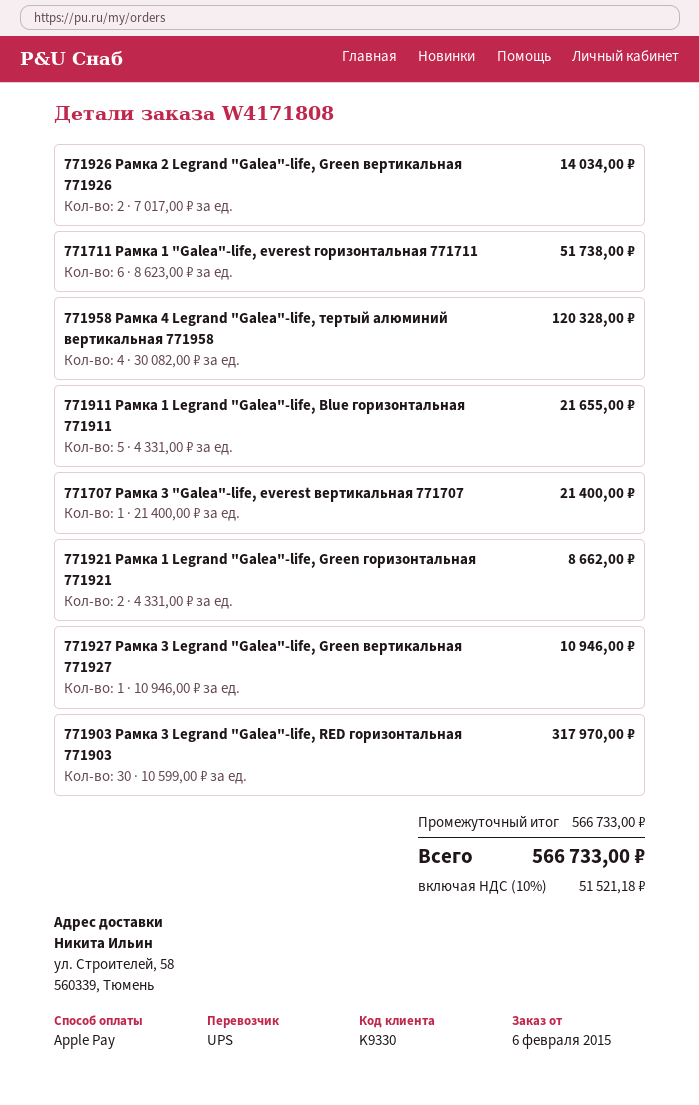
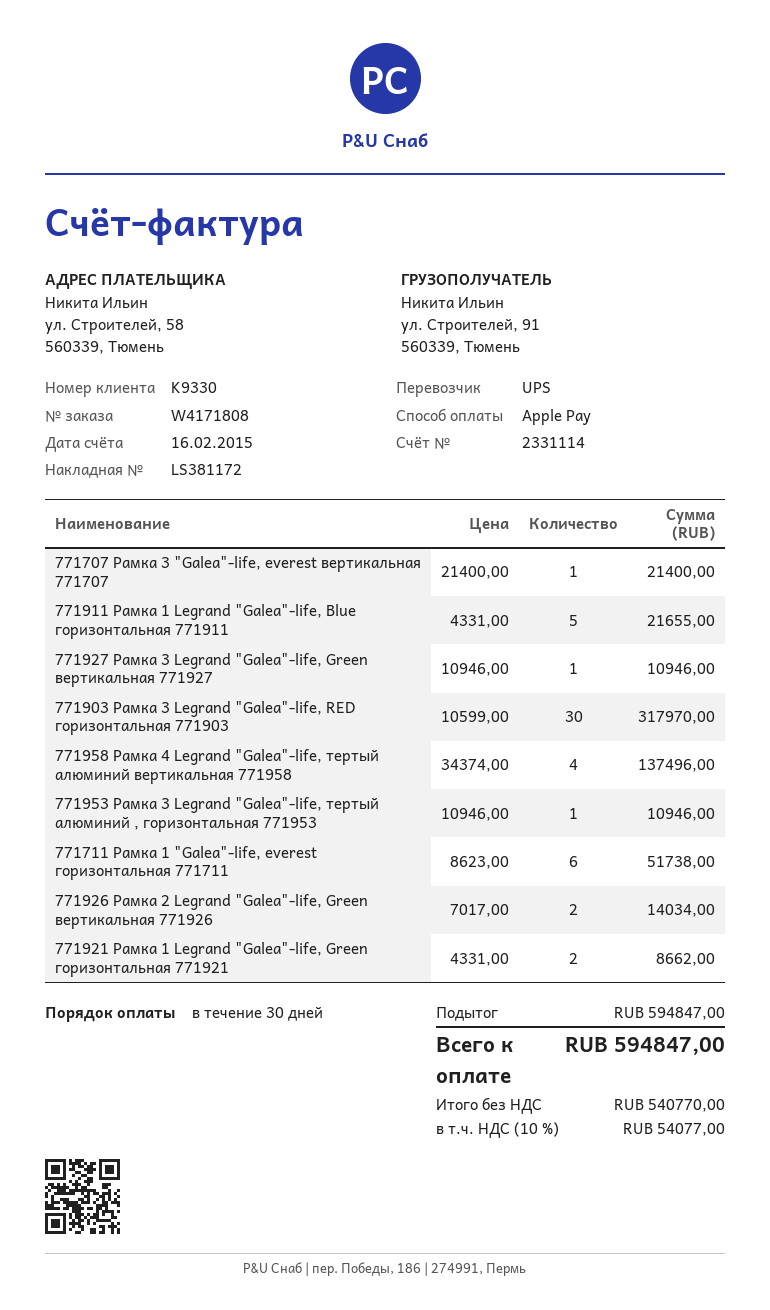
ship to: ул. Строителей, 58, 560339, Тюмень -> ул. Строителей, 91, 560339, Тюмень
771958 Рамка 4 Legrand "Galea"-life, тертый алюминий вертикальная 771958: 4 x 30082.00 = 120328.00 -> 4 x 34374.00 = 137496.00
771953 Рамка 3 Legrand "Galea"-life, тертый алюминий , горизонтальная 771953: none -> 1 x 10946.00 = 10946.00
subtotal: 566733.00 -> 594847.00
tax: 10% = 51521.18 -> 10% = 54077.00
total: 566733.00 -> 594847.00

